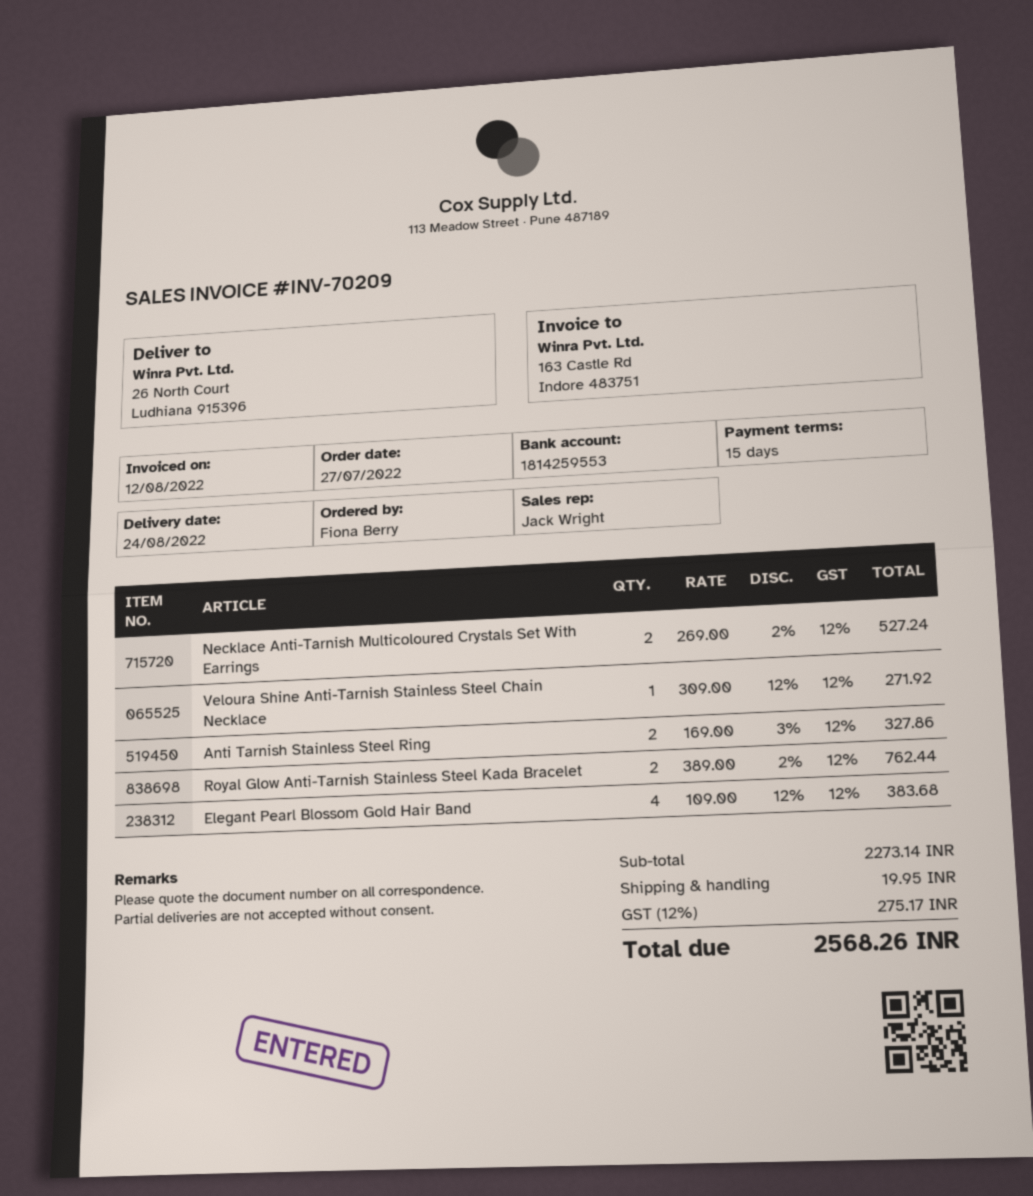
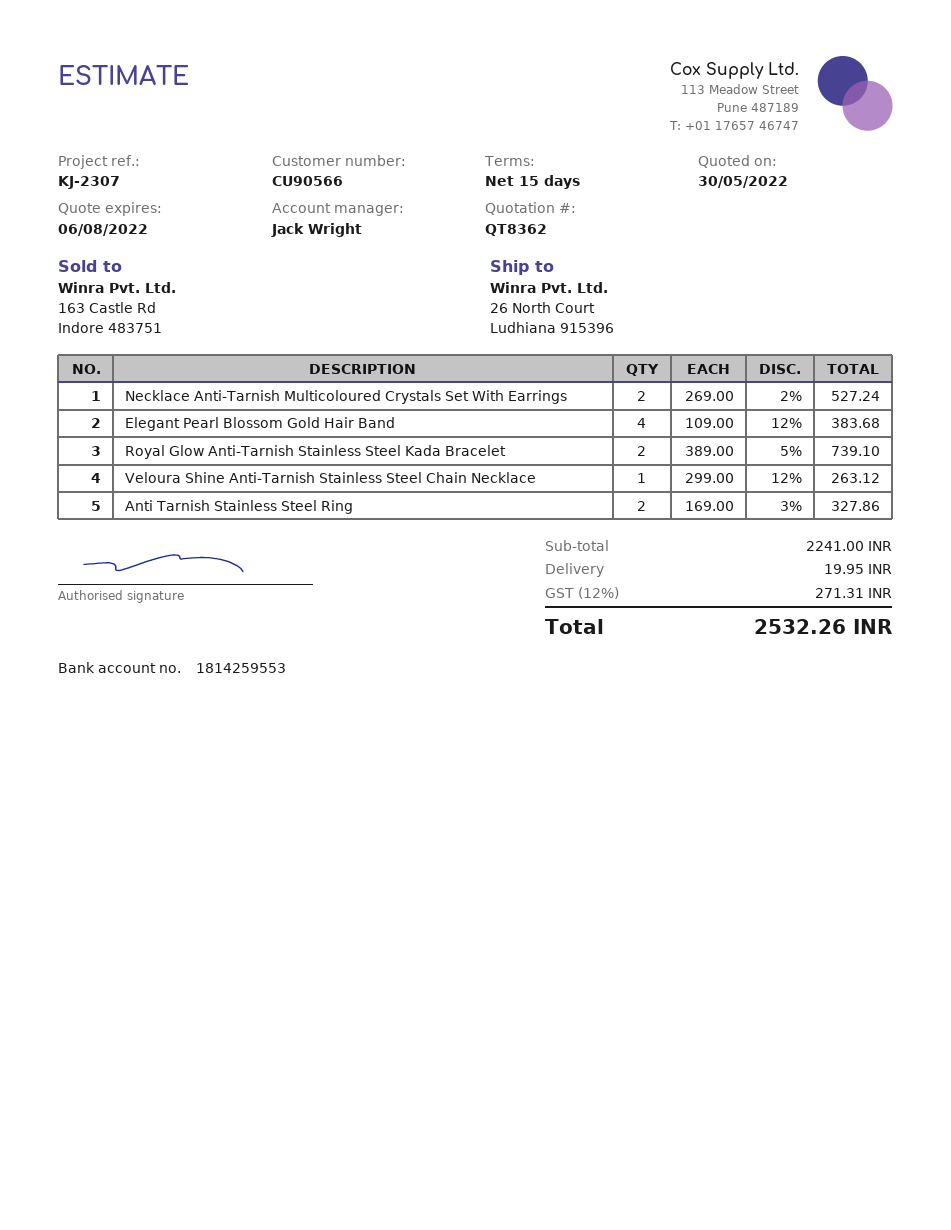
Veloura Shine Anti-Tarnish Stainless Steel Chain Necklace: 1 x 309.00 - 12% = 271.92 -> 1 x 299.00 - 12% = 263.12
Royal Glow Anti-Tarnish Stainless Steel Kada Bracelet: 2 x 389.00 - 2% = 762.44 -> 2 x 389.00 - 5% = 739.10
subtotal: 2273.14 -> 2241.00
tax: 12% = 275.17 -> 12% = 271.31
total: 2568.26 -> 2532.26

